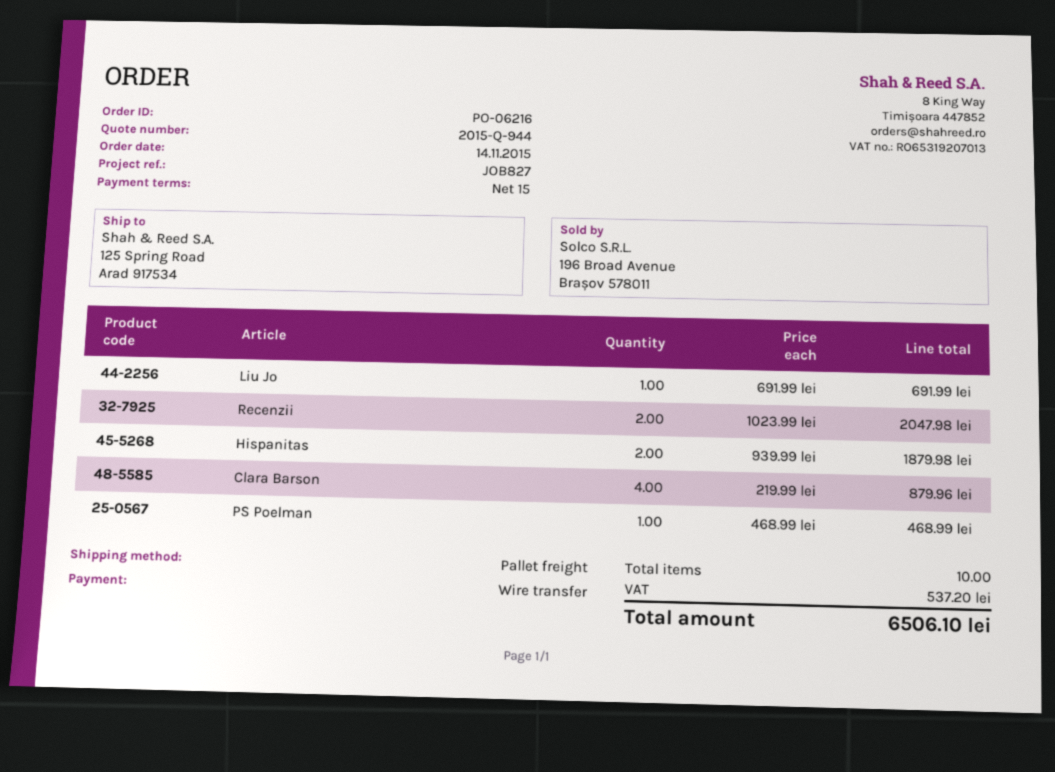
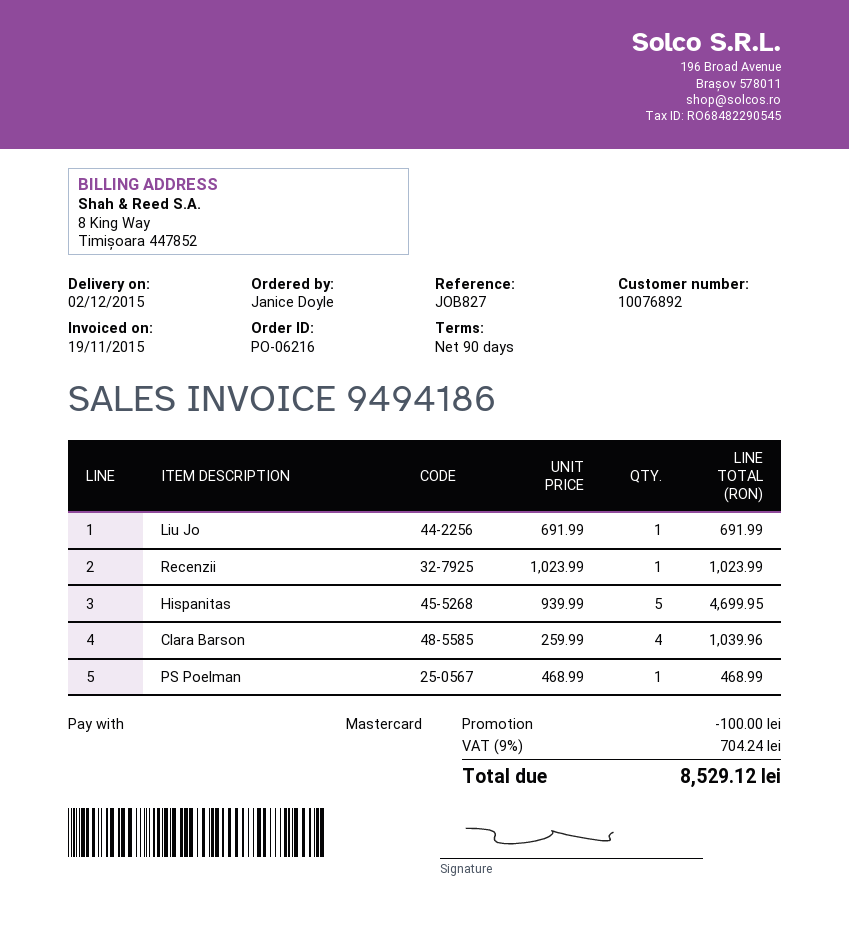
payment terms: 15 days -> 90 days
payment method: bank transfer -> Mastercard
Recenzii: 2 x 1023.99 = 2047.98 -> 1 x 1023.99 = 1023.99
Hispanitas: 2 x 939.99 = 1879.98 -> 5 x 939.99 = 4699.95
Clara Barson: 4 x 219.99 = 879.96 -> 4 x 259.99 = 1039.96
discount: none -> 100.00
tax: 537.20 -> 704.24
total: 6506.10 -> 8529.12

